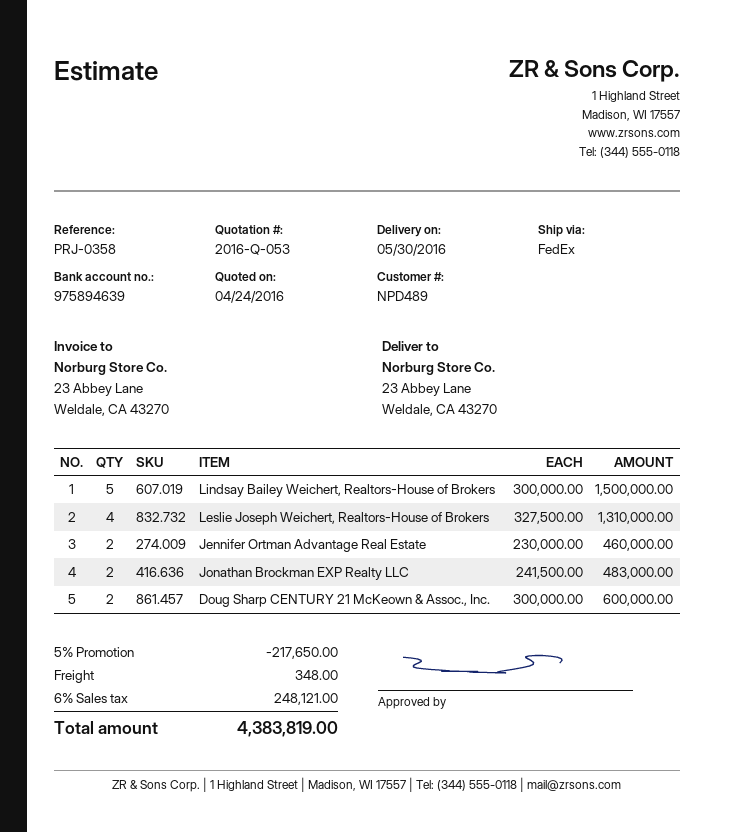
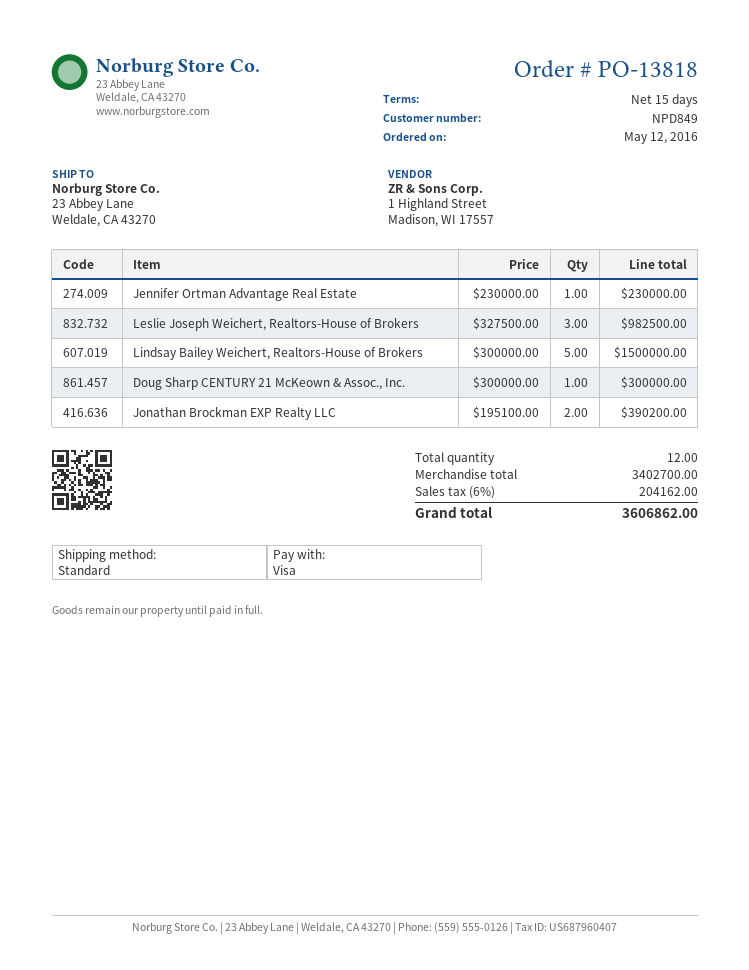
customer number: NPD489 -> NPD849
shipping method: FedEx -> standard
Leslie Joseph Weichert, Realtors-House of Brokers: 4 x 327500.00 = 1310000.00 -> 3 x 327500.00 = 982500.00
Jennifer Ortman Advantage Real Estate: 2 x 230000.00 = 460000.00 -> 1 x 230000.00 = 230000.00
Jonathan Brockman EXP Realty LLC: 2 x 241500.00 = 483000.00 -> 2 x 195100.00 = 390200.00
Doug Sharp CENTURY 21 McKeown & Assoc., Inc.: 2 x 300000.00 = 600000.00 -> 1 x 300000.00 = 300000.00
discount: 5% = 217650.00 -> none
shipping: 348.00 -> none
tax: 6% = 248121.00 -> 6% = 204162.00
total: 4383819.00 -> 3606862.00

